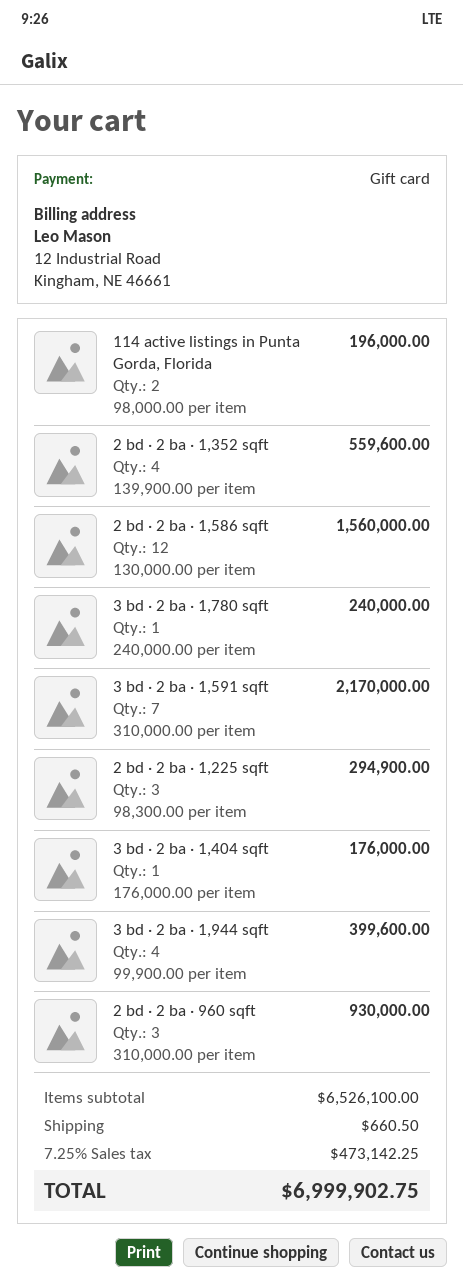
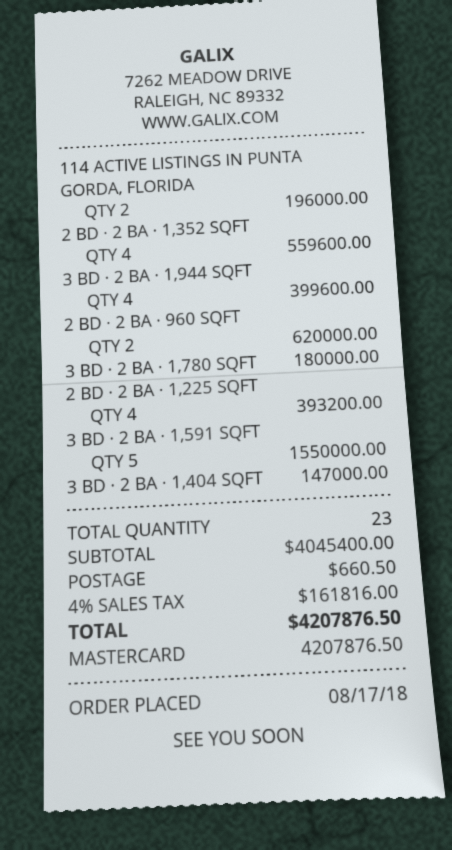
payment method: gift card -> Mastercard
2 bd · 2 ba · 1,586 sqft: 12 for 1560000.00 -> none
3 bd · 2 ba · 1,780 sqft: 1 for 240000.00 -> 1 for 180000.00
3 bd · 2 ba · 1,591 sqft: 7 for 2170000.00 -> 5 for 1550000.00
2 bd · 2 ba · 1,225 sqft: 3 for 294900.00 -> 4 for 393200.00
3 bd · 2 ba · 1,404 sqft: 1 for 176000.00 -> 1 for 147000.00
2 bd · 2 ba · 960 sqft: 3 for 930000.00 -> 2 for 620000.00
subtotal: 6526100.00 -> 4045400.00
tax: 7.25% = 473142.25 -> 4% = 161816.00
total: 6999902.75 -> 4207876.50

